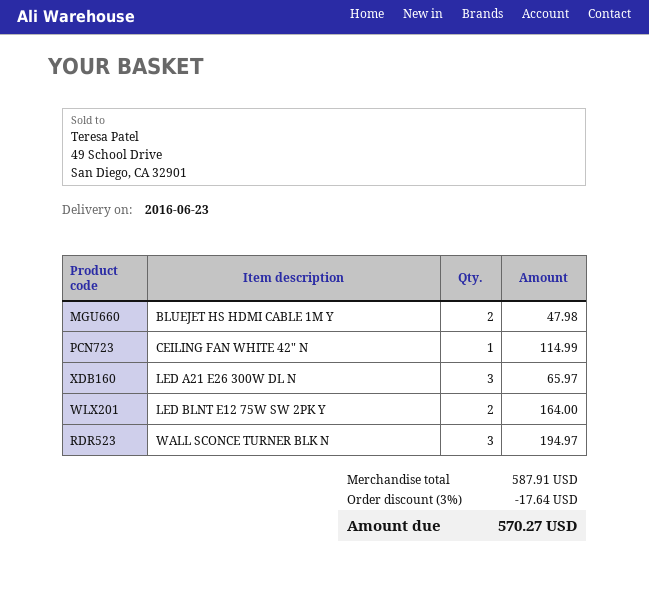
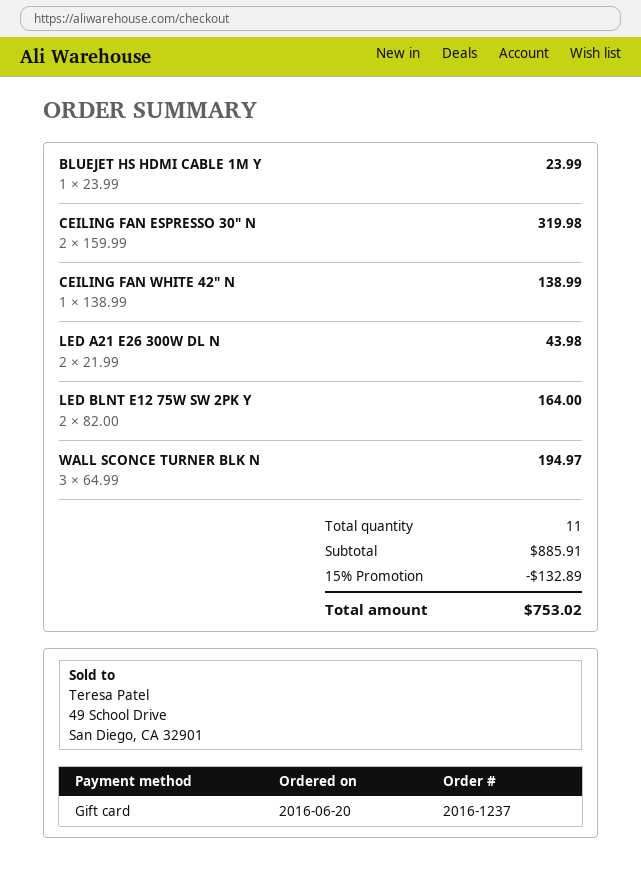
BLUEJET HS HDMI CABLE 1M Y: 2 for 47.98 -> 1 for 23.99
CEILING FAN WHITE 42" N: 1 for 114.99 -> 1 for 138.99
LED A21 E26 300W DL N: 3 for 65.97 -> 2 for 43.98
CEILING FAN ESPRESSO 30" N: none -> 2 for 319.98
subtotal: 587.91 -> 885.91
discount: 3% = 17.64 -> 15% = 132.89
total: 570.27 -> 753.02

